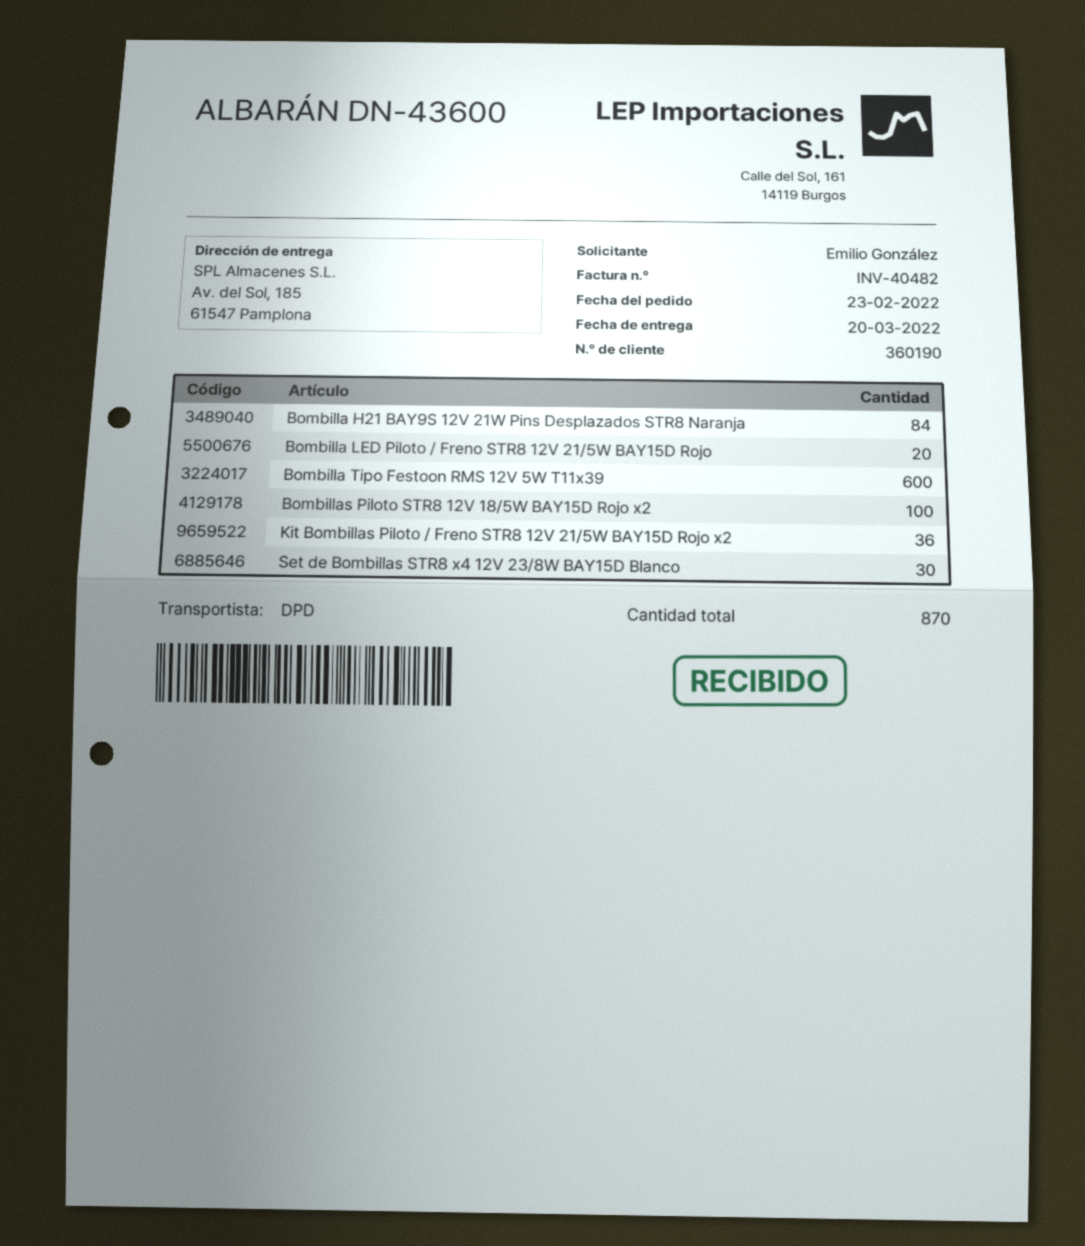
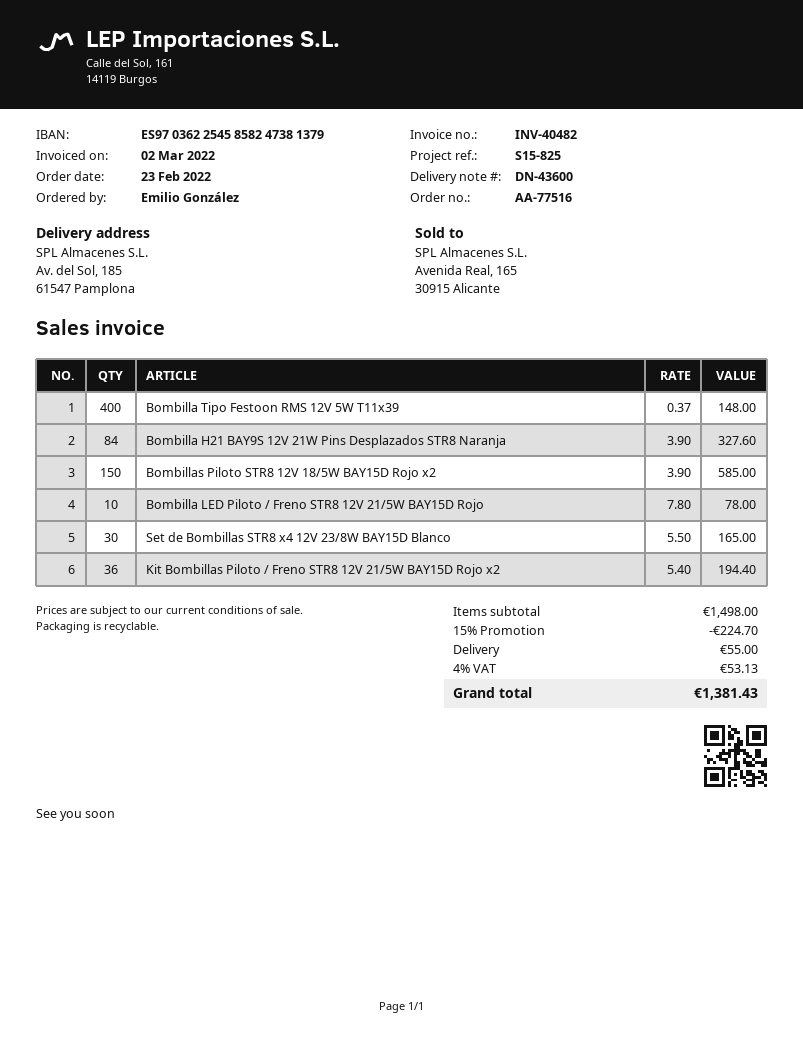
Bombilla LED Piloto / Freno STR8 12V 21/5W BAY15D Rojo: 20 -> 10
Bombilla Tipo Festoon RMS 12V 5W T11x39: 600 -> 400
Bombillas Piloto STR8 12V 18/5W BAY15D Rojo x2: 100 -> 150

